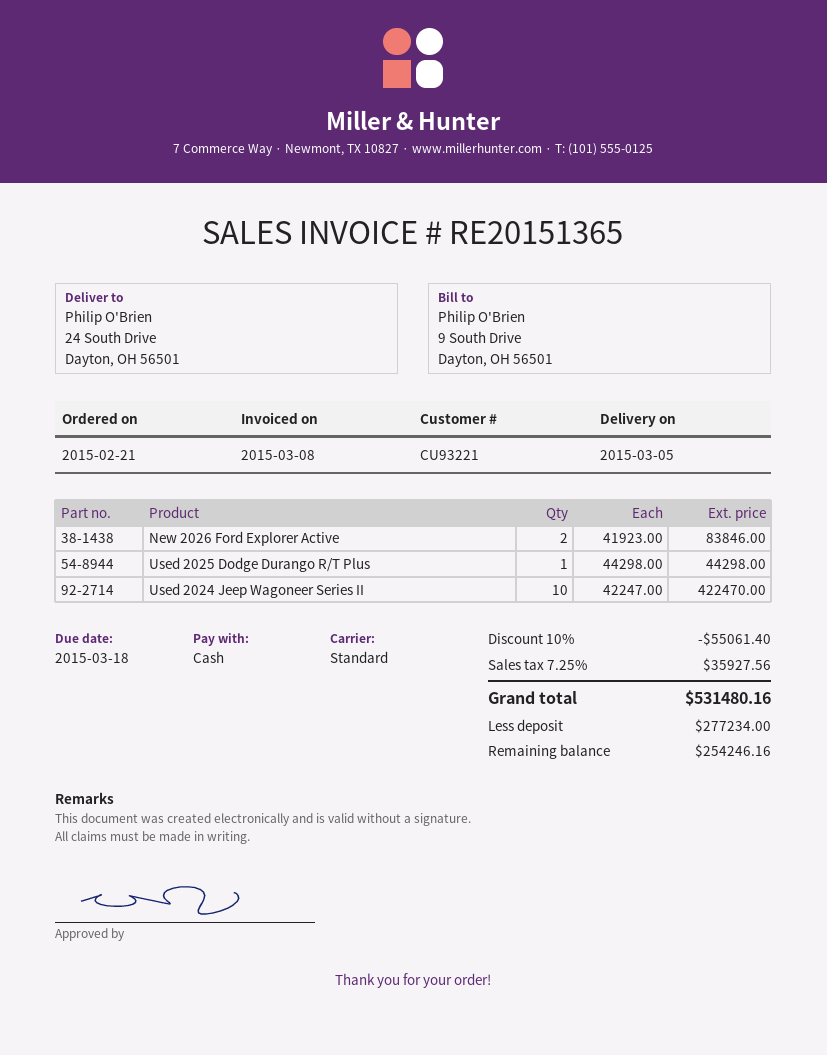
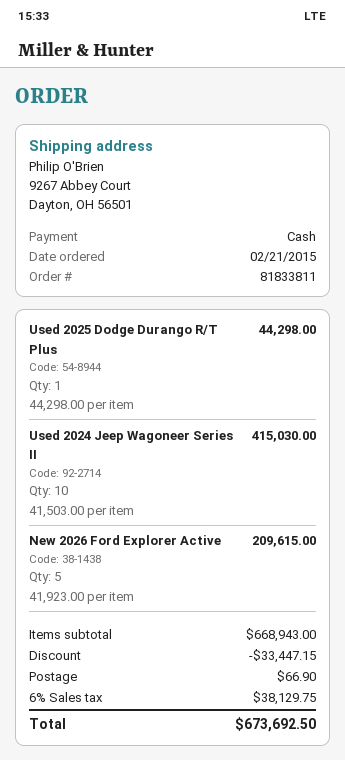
ship to: 24 South Drive, Dayton, OH 56501 -> 9267 Abbey Court, Dayton, OH 56501
New 2026 Ford Explorer Active: 2 x 41923.00 = 83846.00 -> 5 x 41923.00 = 209615.00
Used 2024 Jeep Wagoneer Series II: 10 x 42247.00 = 422470.00 -> 10 x 41503.00 = 415030.00
discount: 55061.40 -> 33447.15
shipping: none -> 66.90
tax: 7.25% = 35927.56 -> 6% = 38129.75
total: 531480.16 -> 673692.50

